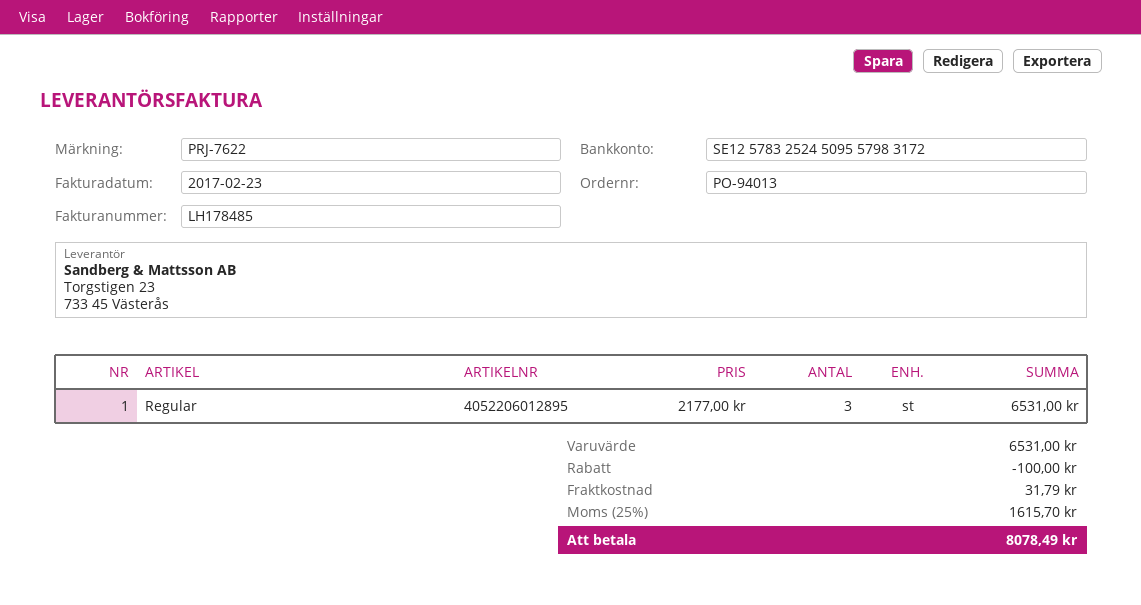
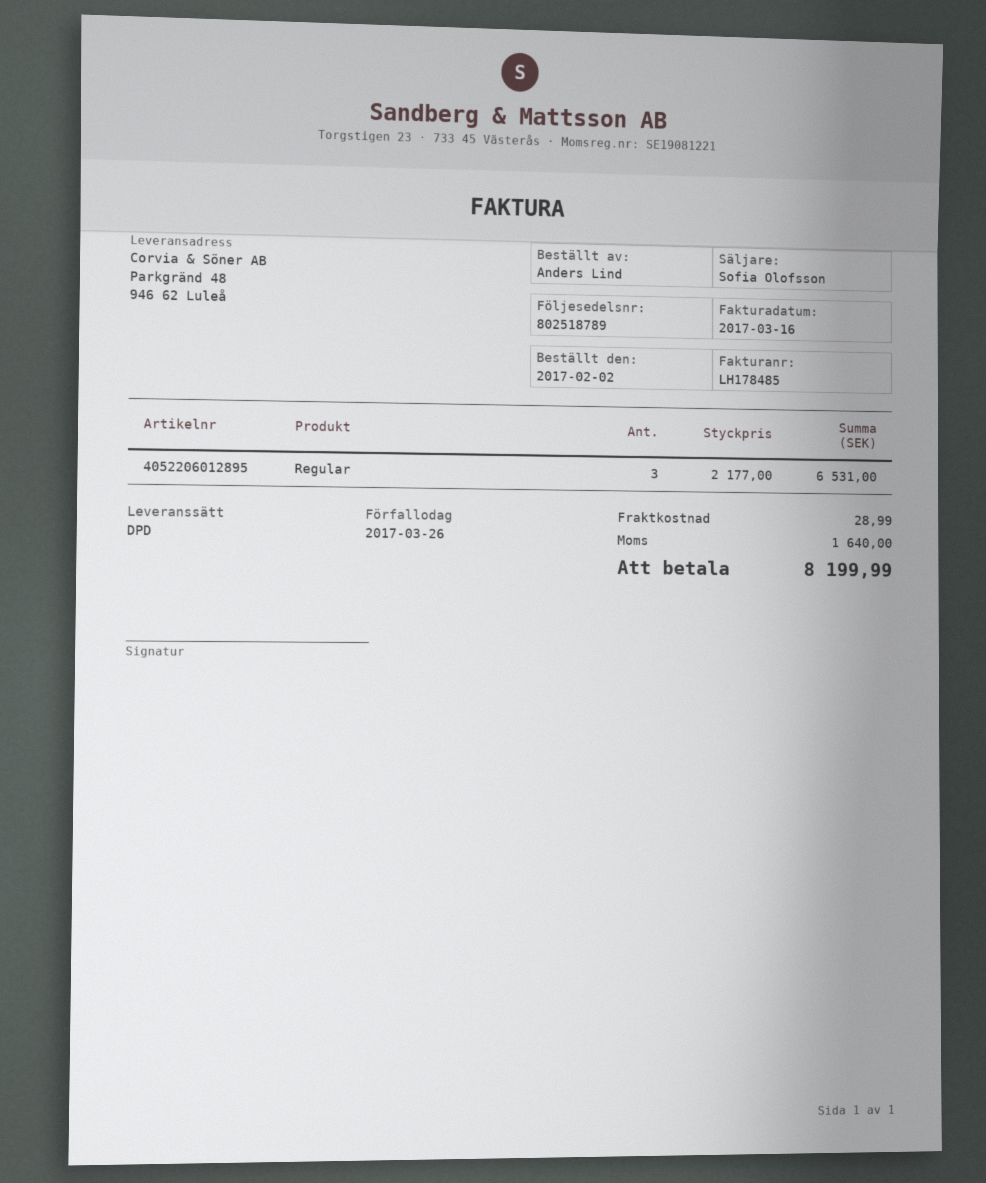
invoice date: 2017-02-23 -> 2017-03-16
discount: 100.00 -> none
shipping: 31.79 -> 28.99
tax: 1615.70 -> 1640.00
total: 8078.49 -> 8199.99

